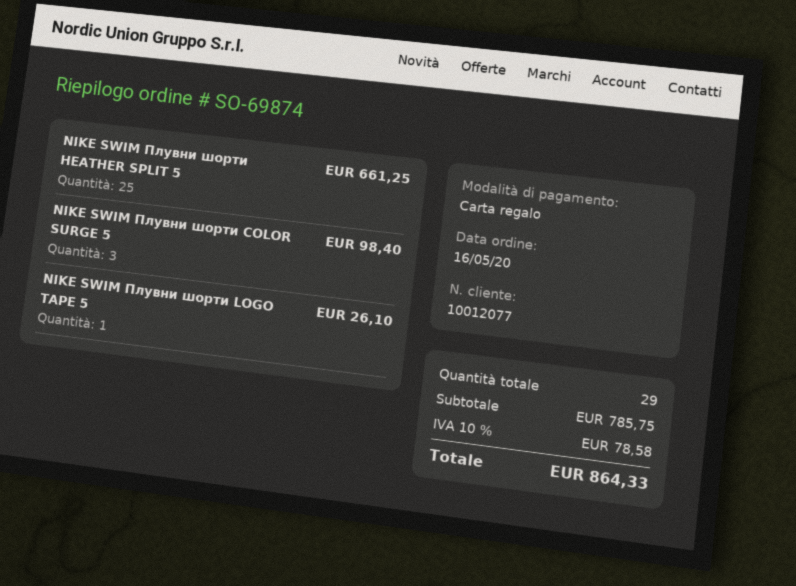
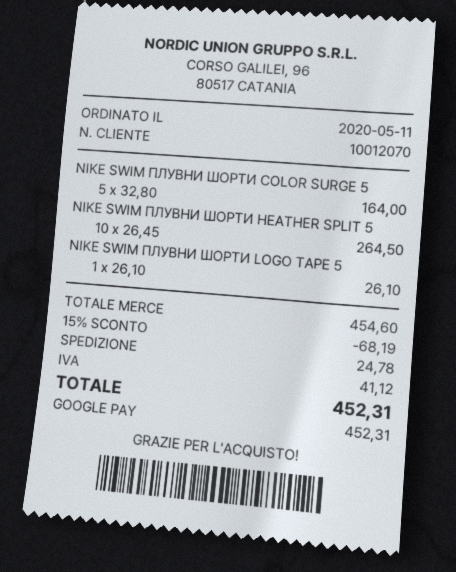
order date: 2020-05-16 -> 2020-05-11
customer number: 10012077 -> 10012070
payment method: gift card -> Google Pay
NIKE SWIM Плувни шорти HEATHER SPLIT 5: 25 for 661.25 -> 10 for 264.50
NIKE SWIM Плувни шорти COLOR SURGE 5: 3 for 98.40 -> 5 for 164.00
subtotal: 785.75 -> 454.60
discount: none -> 15% = 68.19
shipping: none -> 24.78
tax: 78.58 -> 41.12
total: 864.33 -> 452.31

